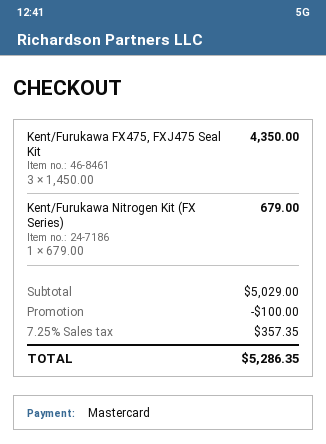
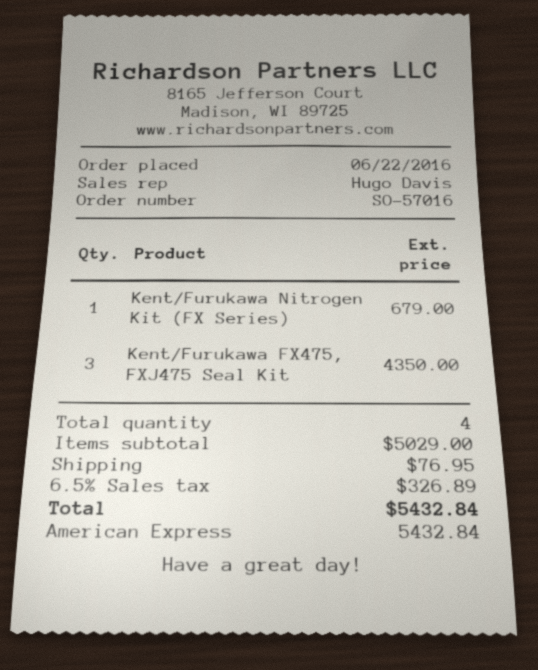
payment method: Mastercard -> American Express
discount: 100.00 -> none
shipping: none -> 76.95
tax: 7.25% = 357.35 -> 6.5% = 326.89
total: 5286.35 -> 5432.84

